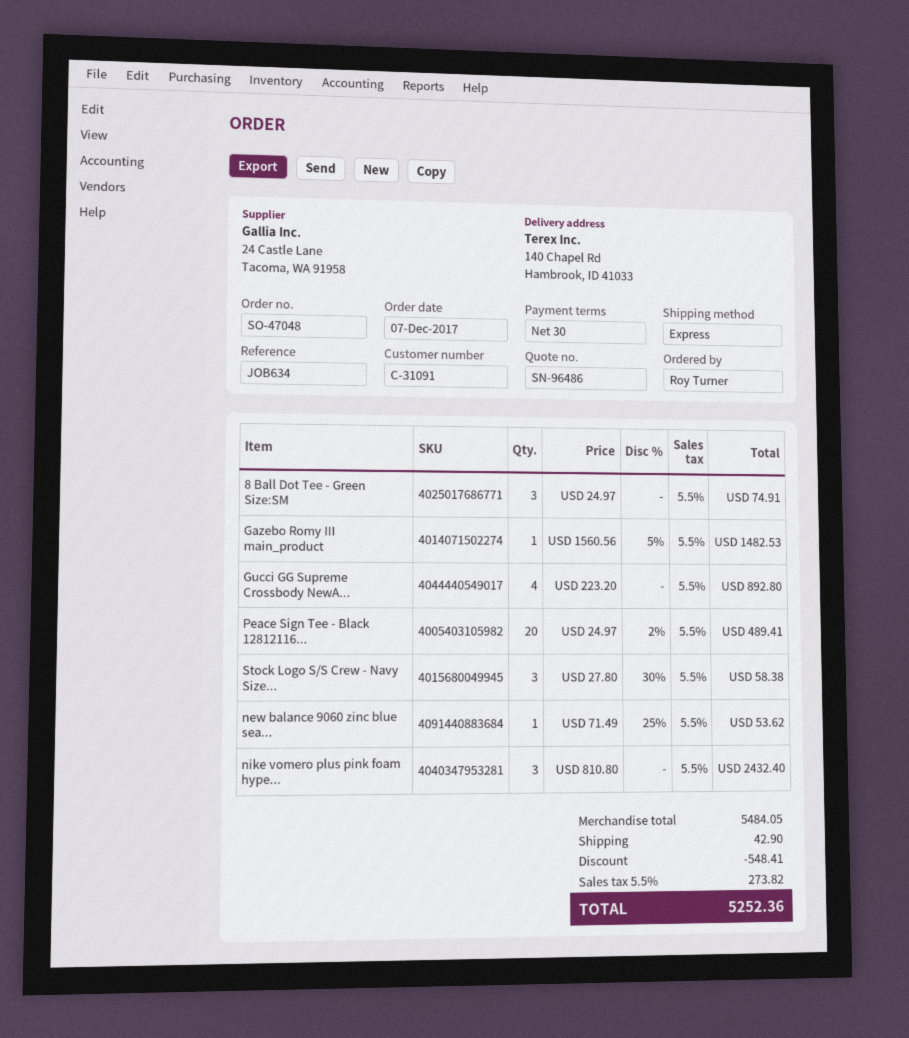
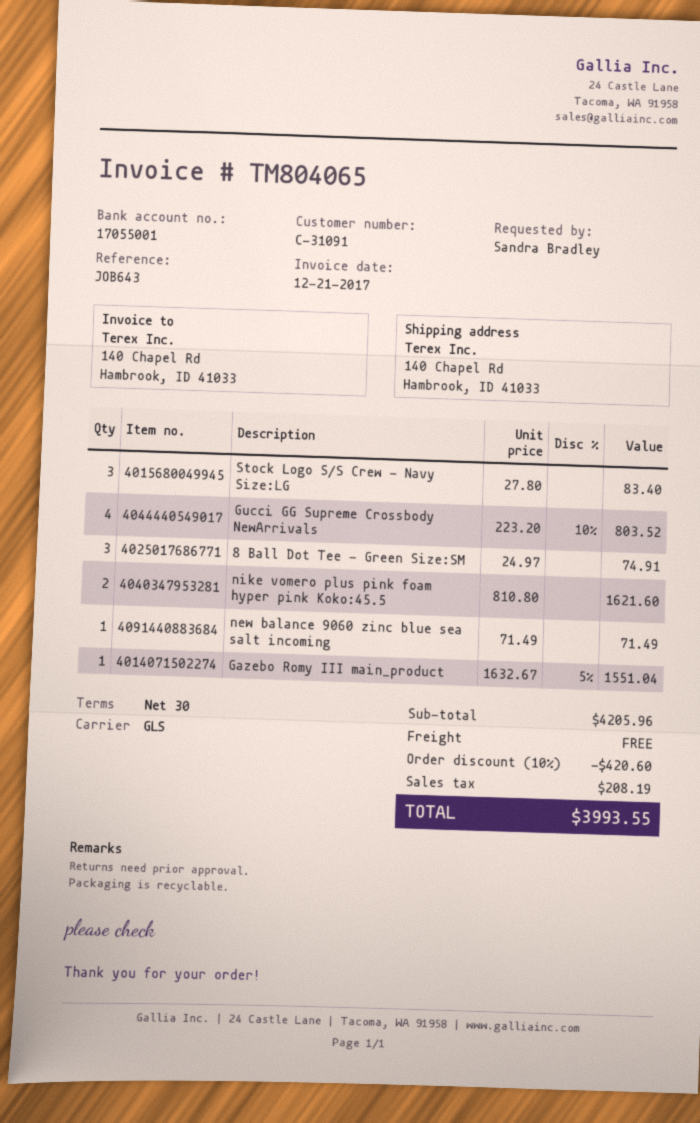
reference: JOB634 -> JOB643
ordered by: Roy Turner -> Sandra Bradley
shipping method: express -> GLS
Gazebo Romy III main_product: 1 x 1560.56 - 5% = 1482.53 -> 1 x 1632.67 - 5% = 1551.04
Gucci GG Supreme Crossbody NewA...: 4 x 223.20 = 892.80 -> 4 x 223.20 - 10% = 803.52
Peace Sign Tee - Black 12812116...: 20 x 24.97 - 2% = 489.41 -> none
Stock Logo S/S Crew - Navy Size...: 3 x 27.80 - 30% = 58.38 -> 3 x 27.80 = 83.40
new balance 9060 zinc blue sea...: 1 x 71.49 - 25% = 53.62 -> 1 x 71.49 = 71.49
nike vomero plus pink foam hype...: 3 x 810.80 = 2432.40 -> 2 x 810.80 = 1621.60
subtotal: 5484.05 -> 4205.96
discount: 548.41 -> 420.60
shipping: 42.90 -> 0.00
tax: 273.82 -> 208.19
total: 5252.36 -> 3993.55

